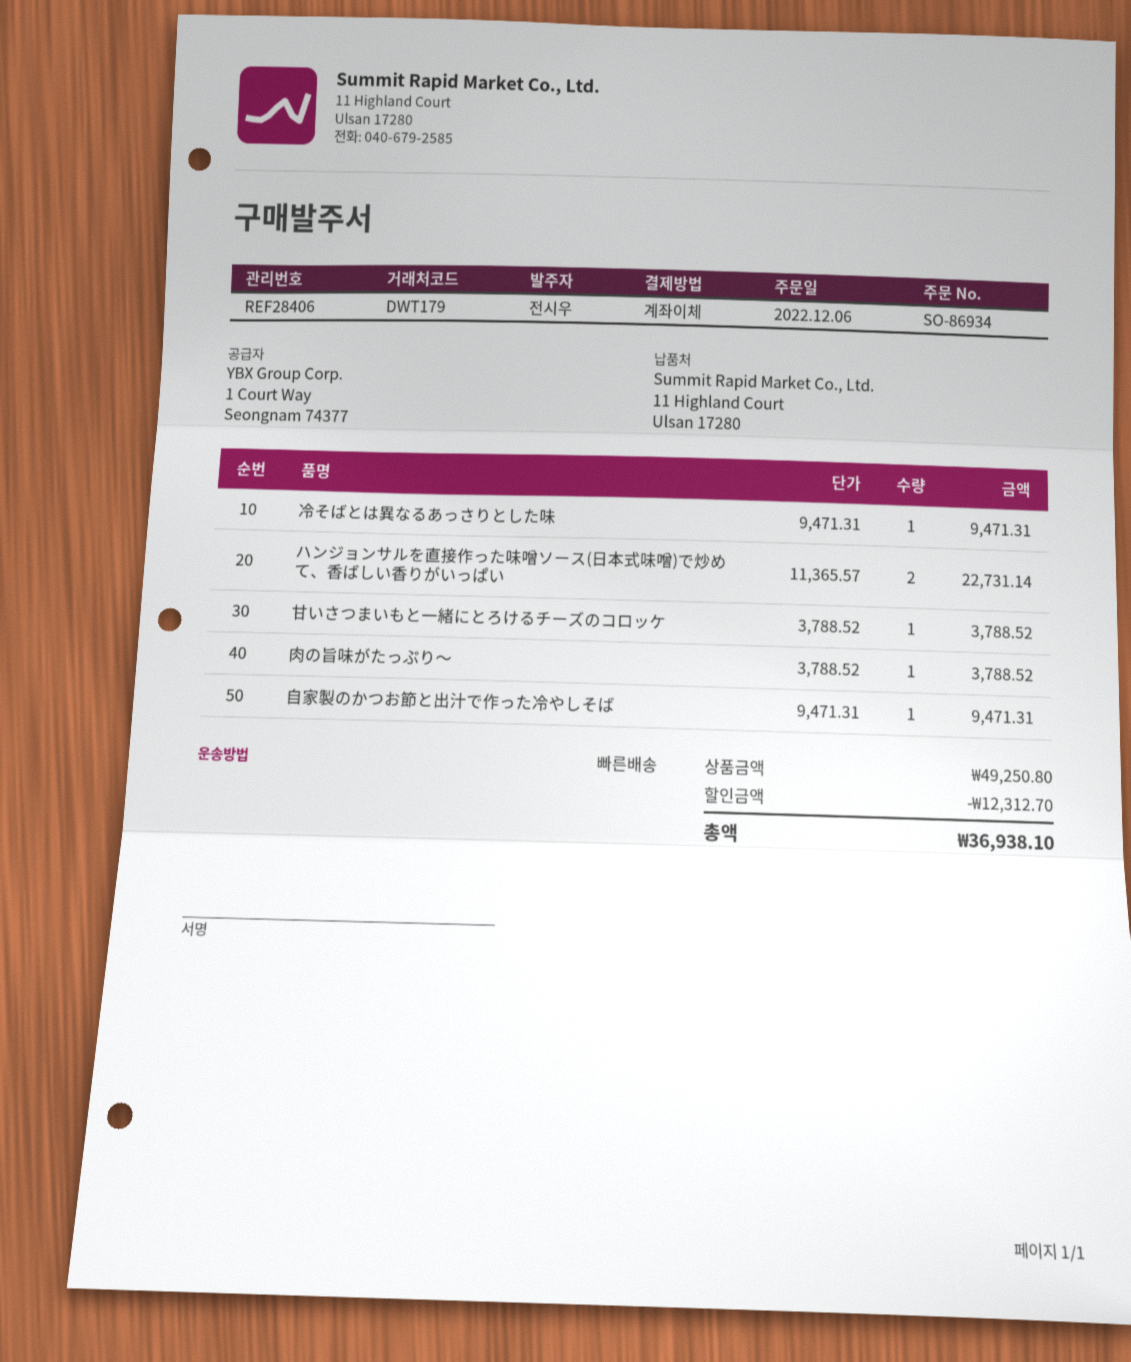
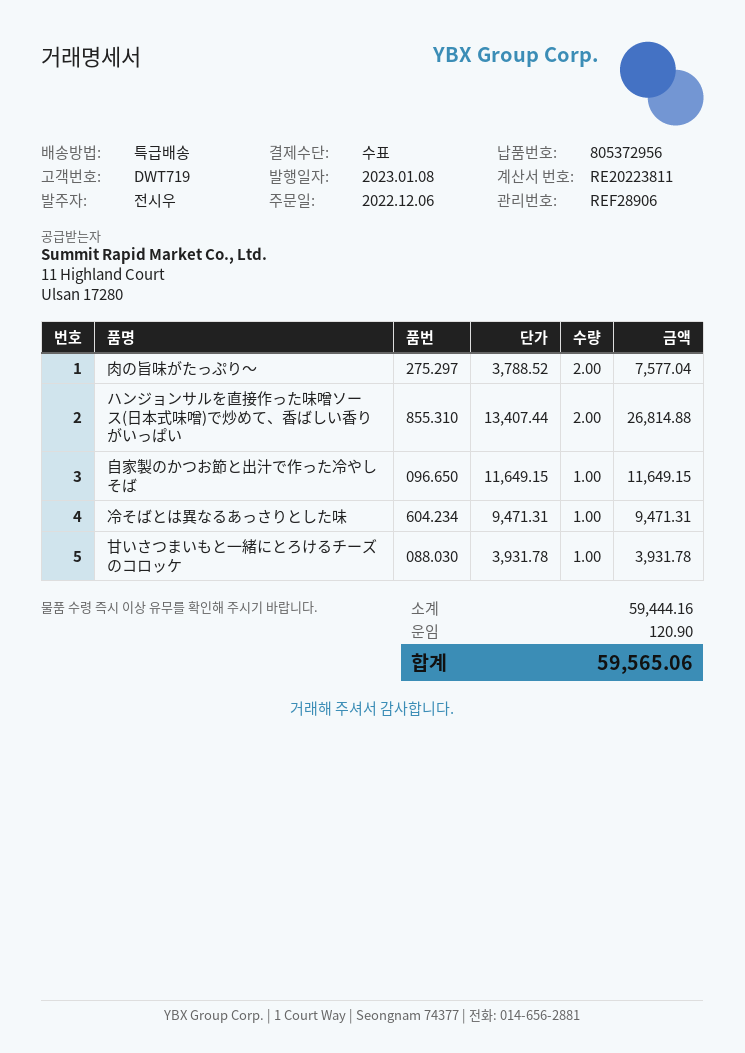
customer number: DWT179 -> DWT719
reference: REF28406 -> REF28906
payment method: bank transfer -> cheque
ハンジョンサルを直接作った味噌ソース(日本式味噌)で炒めて、香ばしい香りがいっぱい: 2 x 11365.57 = 22731.14 -> 2 x 13407.44 = 26814.88
甘いさつまいもと一緒にとろけるチーズのコロッケ: 1 x 3788.52 = 3788.52 -> 1 x 3931.78 = 3931.78
肉の旨味がたっぷり〜: 1 x 3788.52 = 3788.52 -> 2 x 3788.52 = 7577.04
自家製のかつお節と出汁で作った冷やしそば: 1 x 9471.31 = 9471.31 -> 1 x 11649.15 = 11649.15
subtotal: 49250.80 -> 59444.16
discount: 12312.70 -> none
shipping: none -> 120.90
total: 36938.10 -> 59565.06

